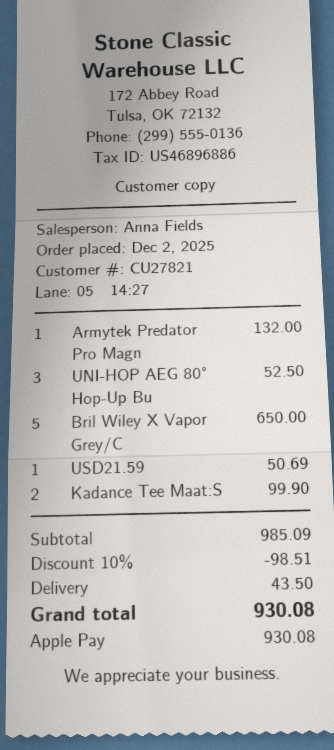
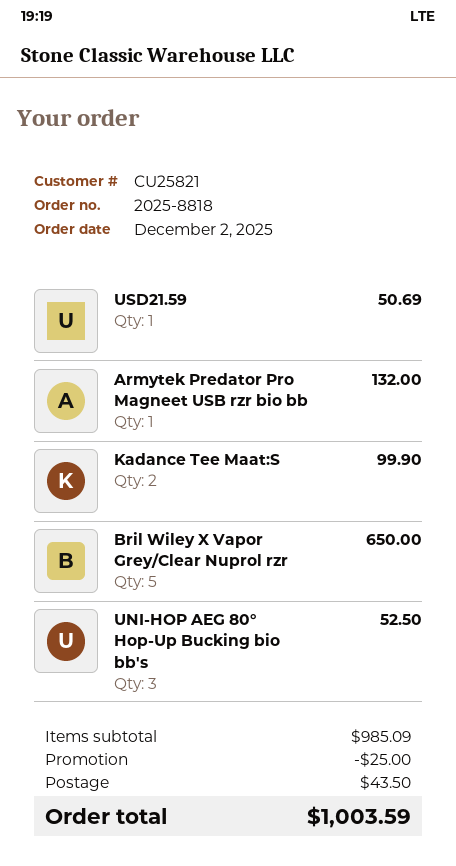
customer number: CU27821 -> CU25821
discount: 98.51 -> 25.00
total: 930.08 -> 1003.59

